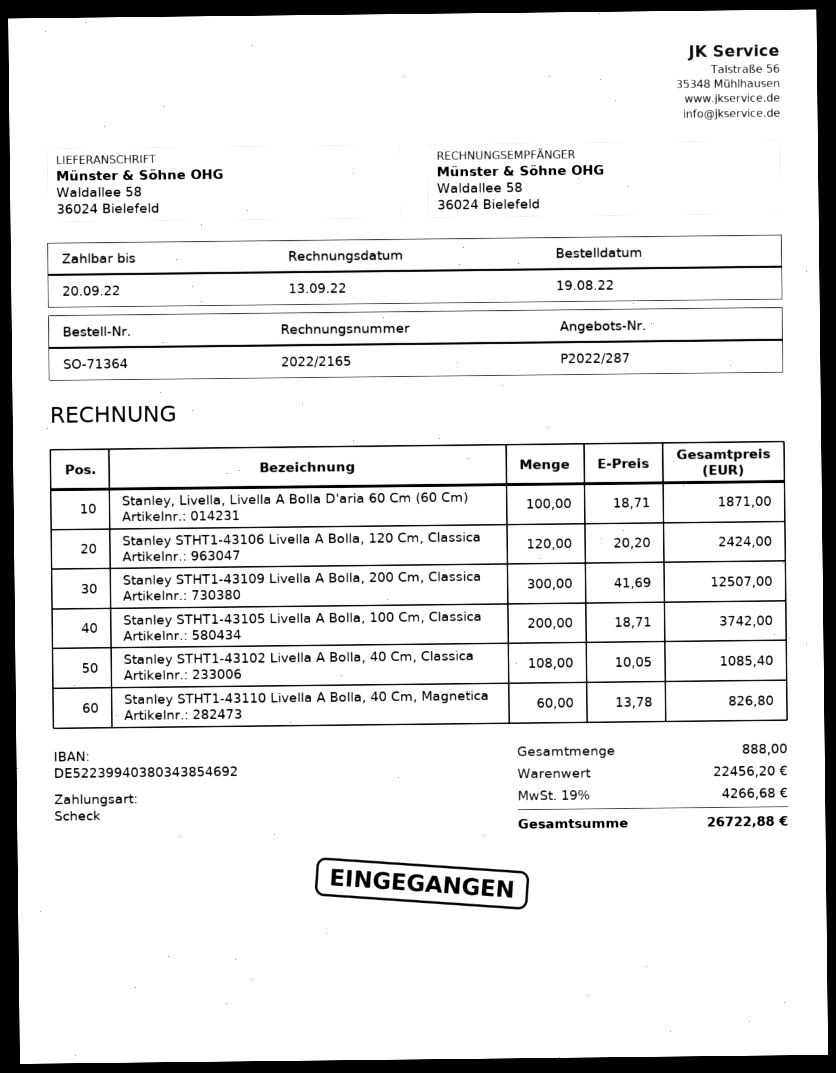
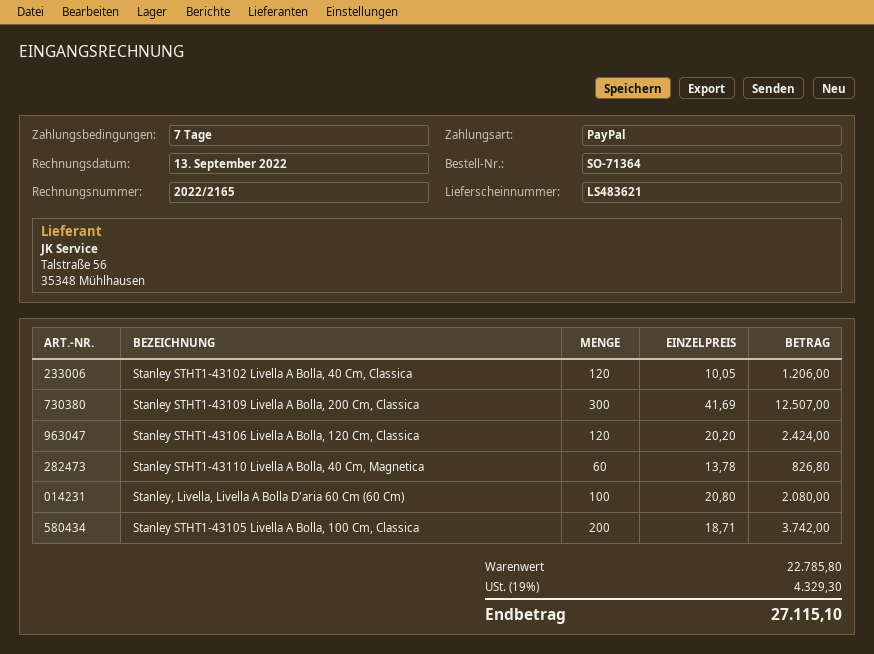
payment method: cheque -> PayPal
Stanley, Livella, Livella A Bolla D'aria 60 Cm (60 Cm): 100 x 18.71 = 1871.00 -> 100 x 20.80 = 2080.00
Stanley STHT1-43102 Livella A Bolla, 40 Cm, Classica: 108 x 10.05 = 1085.40 -> 120 x 10.05 = 1206.00
subtotal: 22456.20 -> 22785.80
tax: 19% = 4266.68 -> 19% = 4329.30
total: 26722.88 -> 27115.10

